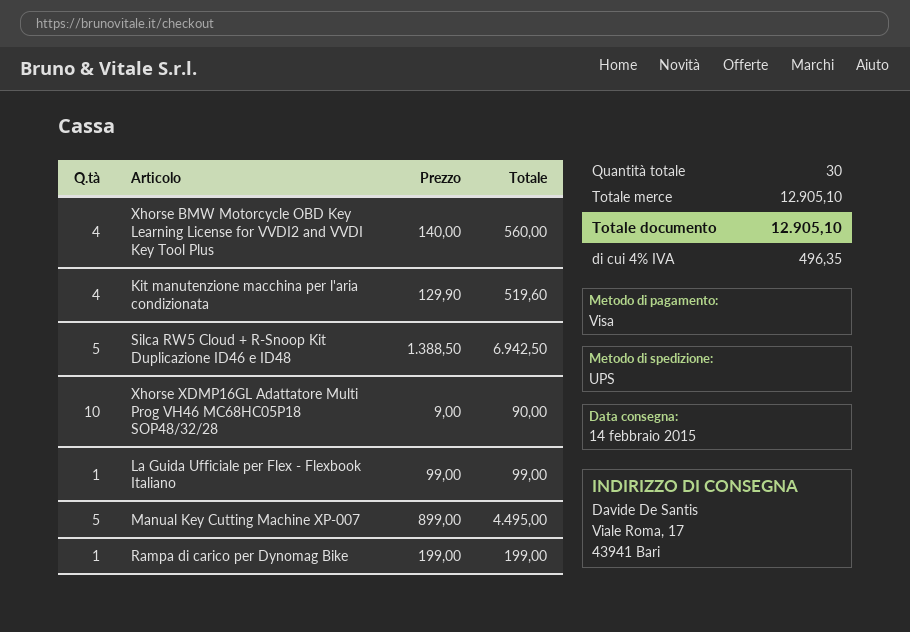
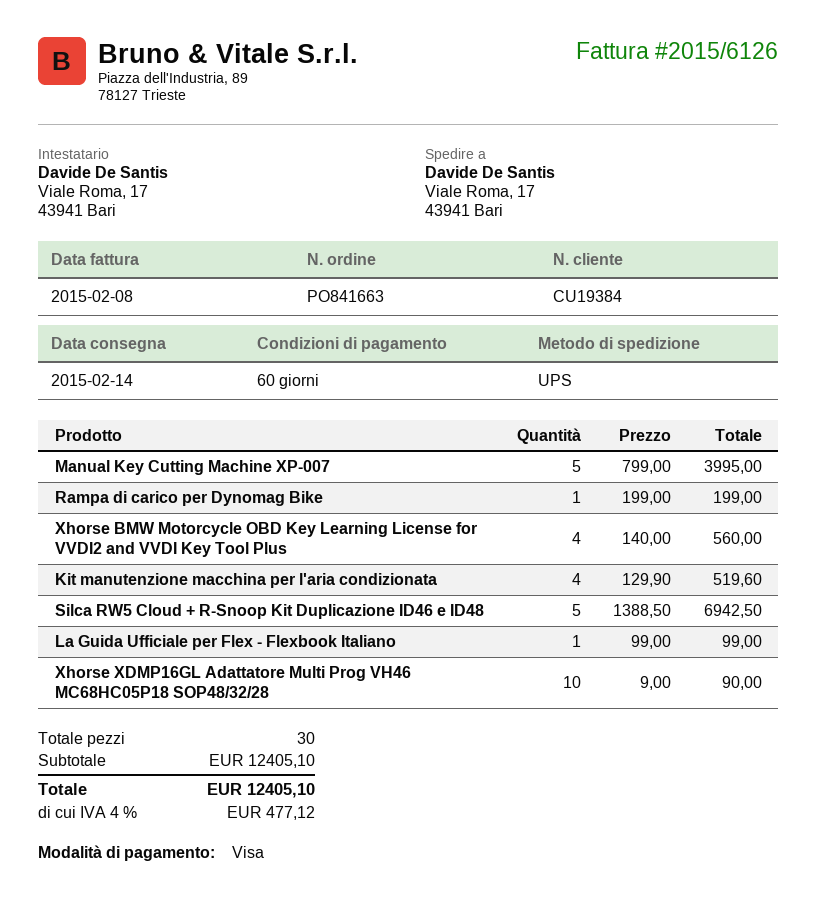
Manual Key Cutting Machine XP-007: 5 x 899.00 = 4495.00 -> 5 x 799.00 = 3995.00
subtotal: 12905.10 -> 12405.10
tax: 4% = 496.35 -> 4% = 477.12
total: 12905.10 -> 12405.10

